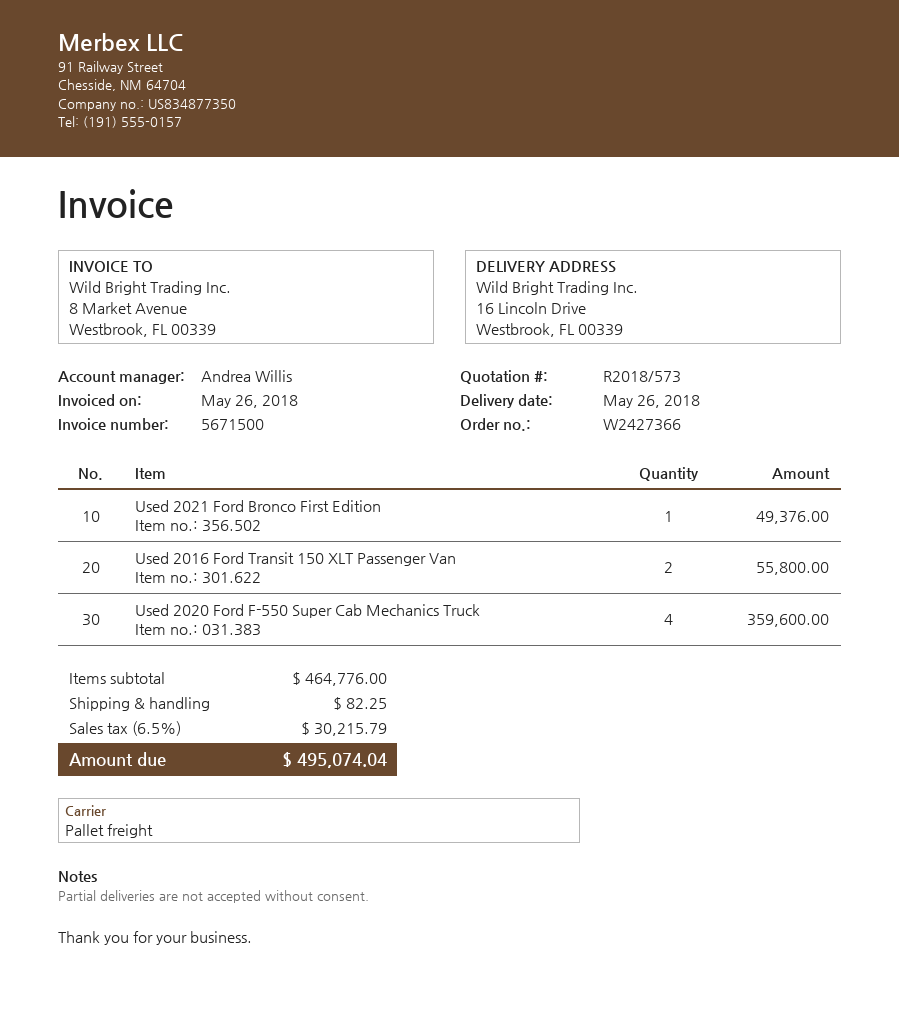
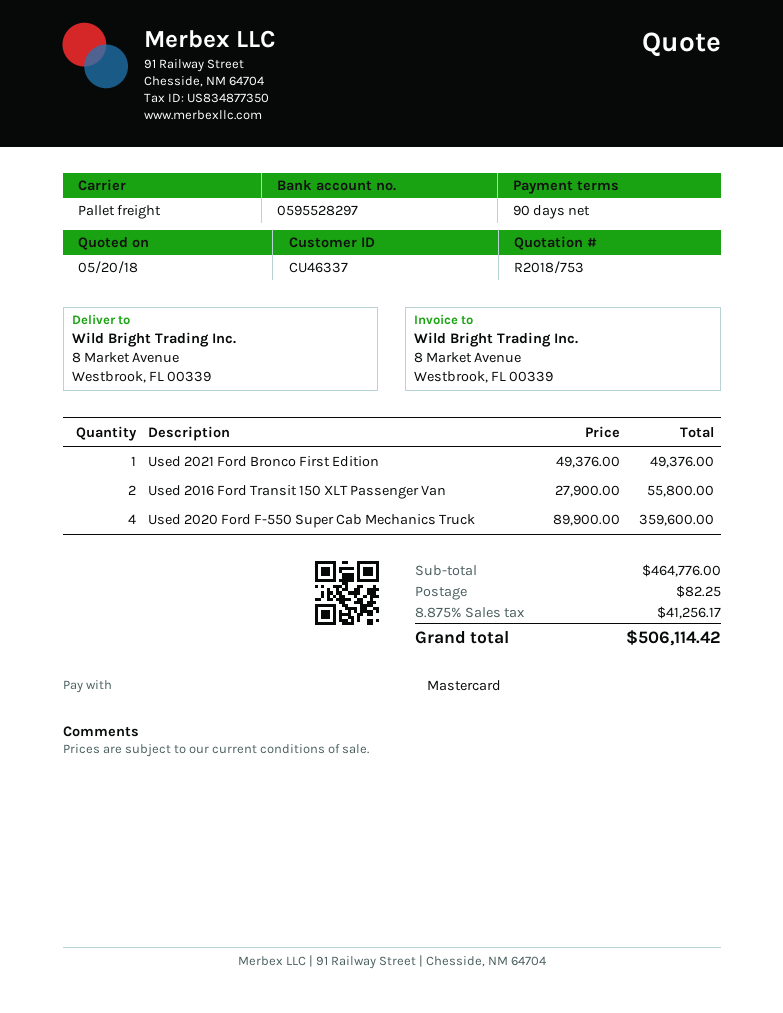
quote number: R2018/573 -> R2018/753
ship to: 16 Lincoln Drive, Westbrook, FL 00339 -> 8 Market Avenue, Westbrook, FL 00339
tax: 6.5% = 30215.79 -> 8.875% = 41256.17
total: 495074.04 -> 506114.42

